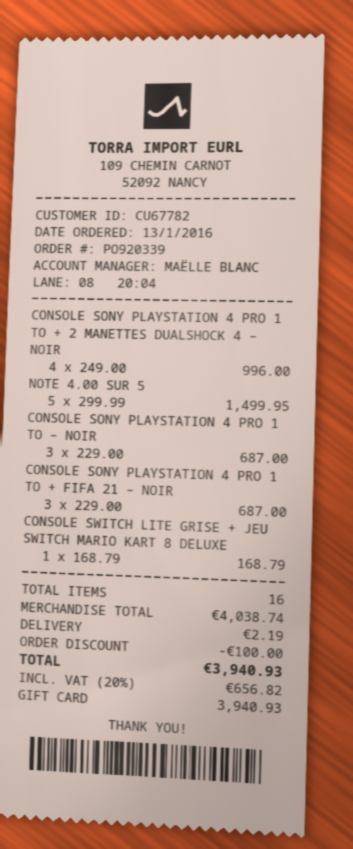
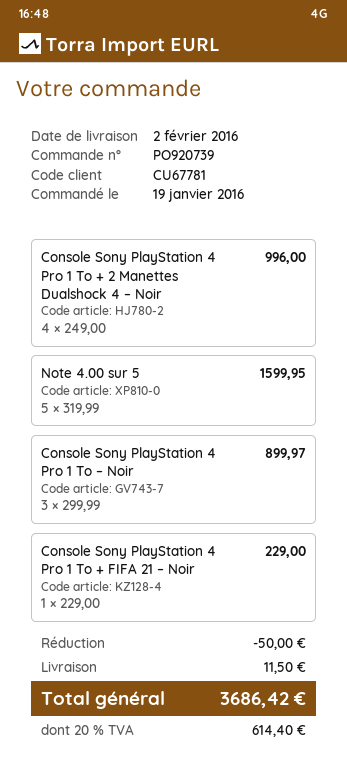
order number: PO920339 -> PO920739
order date: 2016-01-13 -> 2016-01-19
customer number: CU67782 -> CU67781
NOTE 4.00 SUR 5: 5 x 299.99 = 1499.95 -> 5 x 319.99 = 1599.95
CONSOLE SONY PLAYSTATION 4 PRO 1 TO – NOIR: 3 x 229.00 = 687.00 -> 3 x 299.99 = 899.97
CONSOLE SONY PLAYSTATION 4 PRO 1 TO + FIFA 21 – NOIR: 3 x 229.00 = 687.00 -> 1 x 229.00 = 229.00
CONSOLE SWITCH LITE GRISE + JEU SWITCH MARIO KART 8 DELUXE: 1 x 168.79 = 168.79 -> none
discount: 100.00 -> 50.00
shipping: 2.19 -> 11.50
tax: 20% = 656.82 -> 20% = 614.40
total: 3940.93 -> 3686.42

